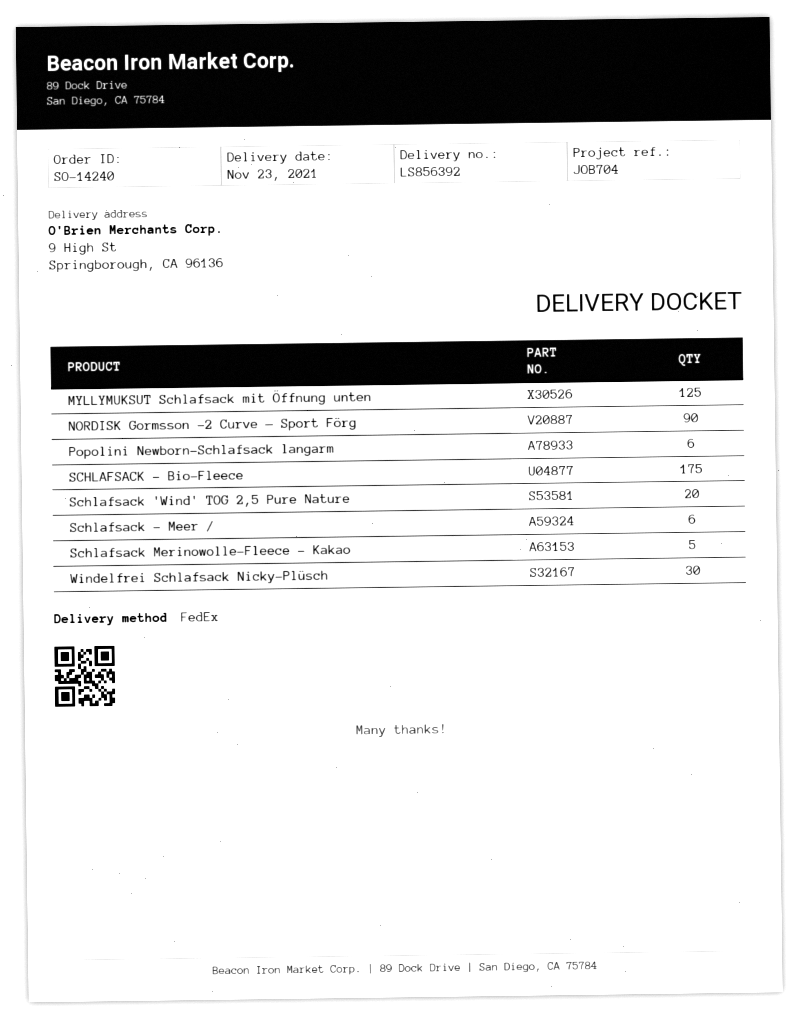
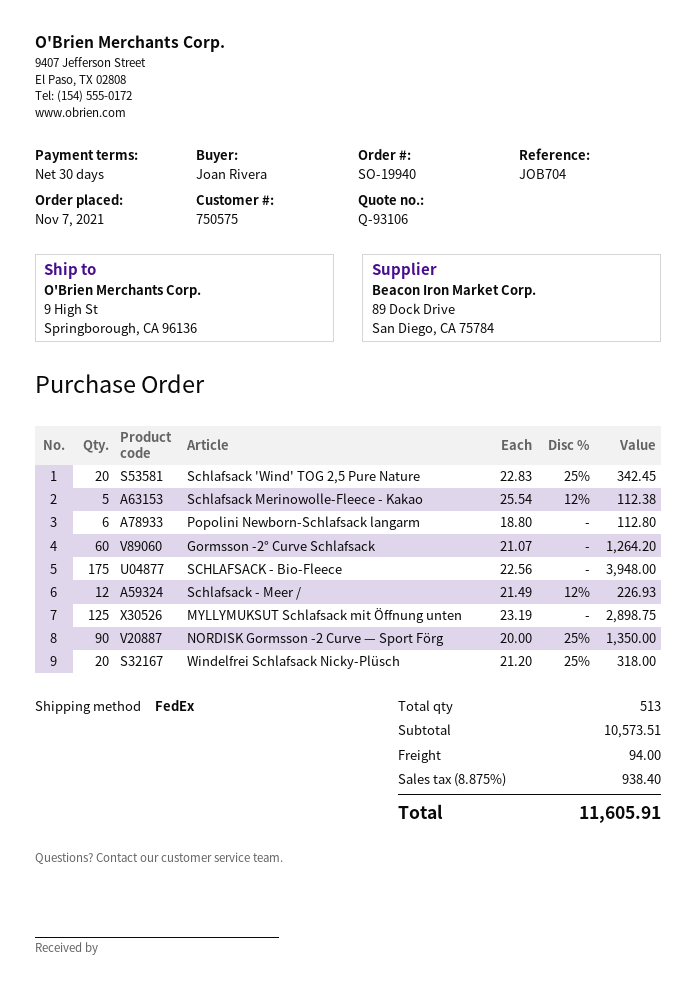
order number: SO-14240 -> SO-19940
Schlafsack - Meer /: 6 -> 12
Windelfrei Schlafsack Nicky-Plüsch: 30 -> 20
Gormsson -2° Curve Schlafsack: none -> 60

